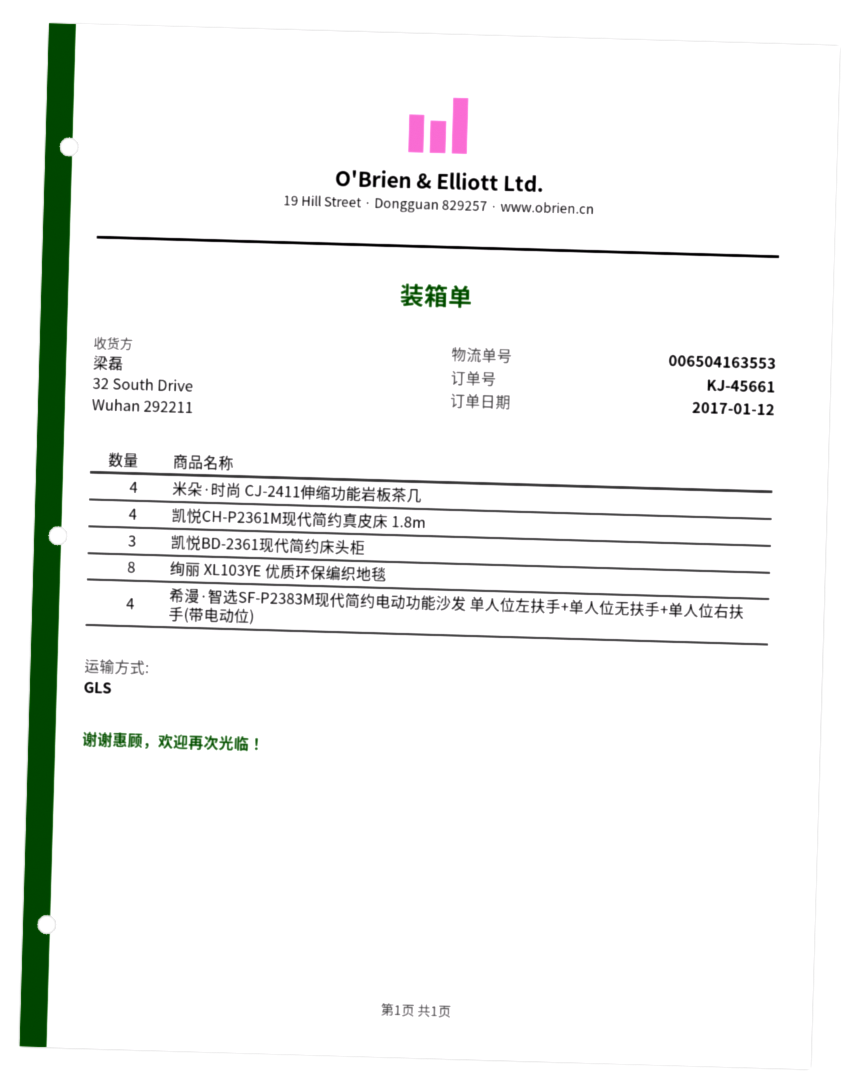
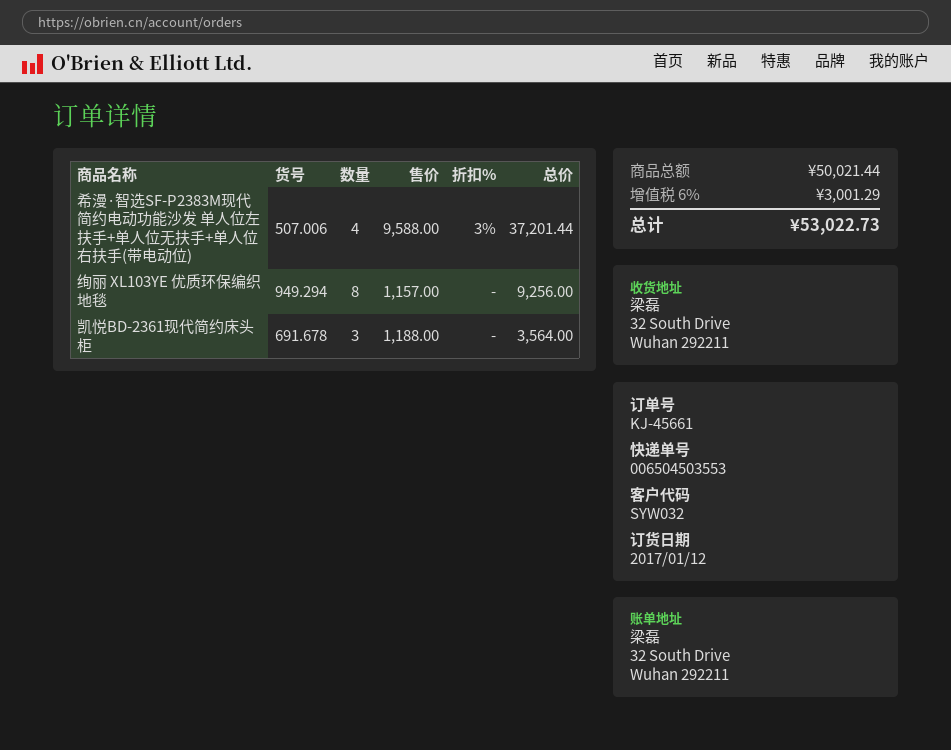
tracking number: 006504163553 -> 006504503553
米朵·时尚 CJ-2411伸缩功能岩板茶几: 4 -> none
凯悦CH-P2361M现代简约真皮床 1.8m: 4 -> none

